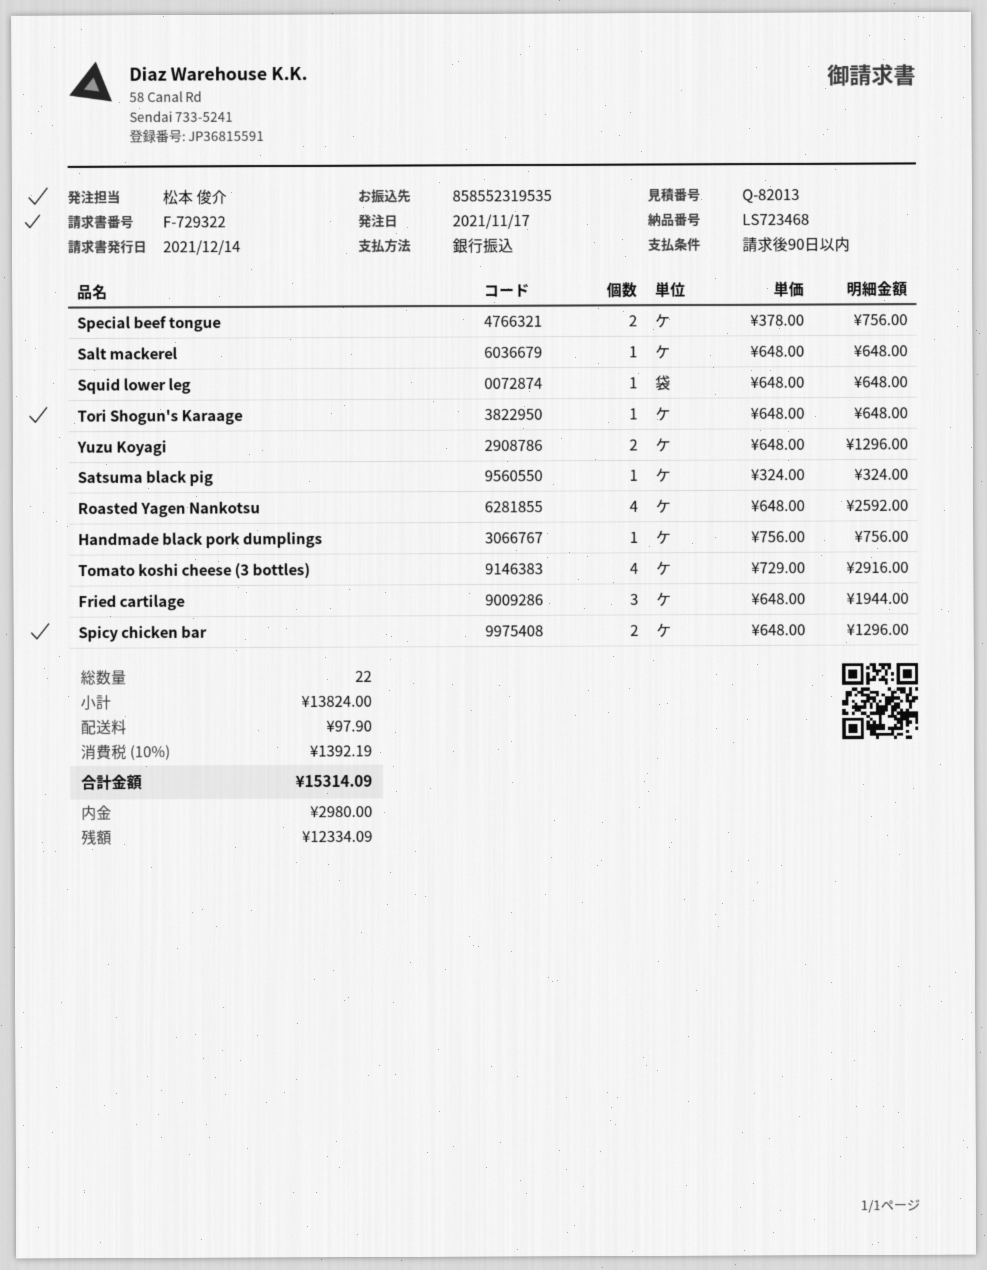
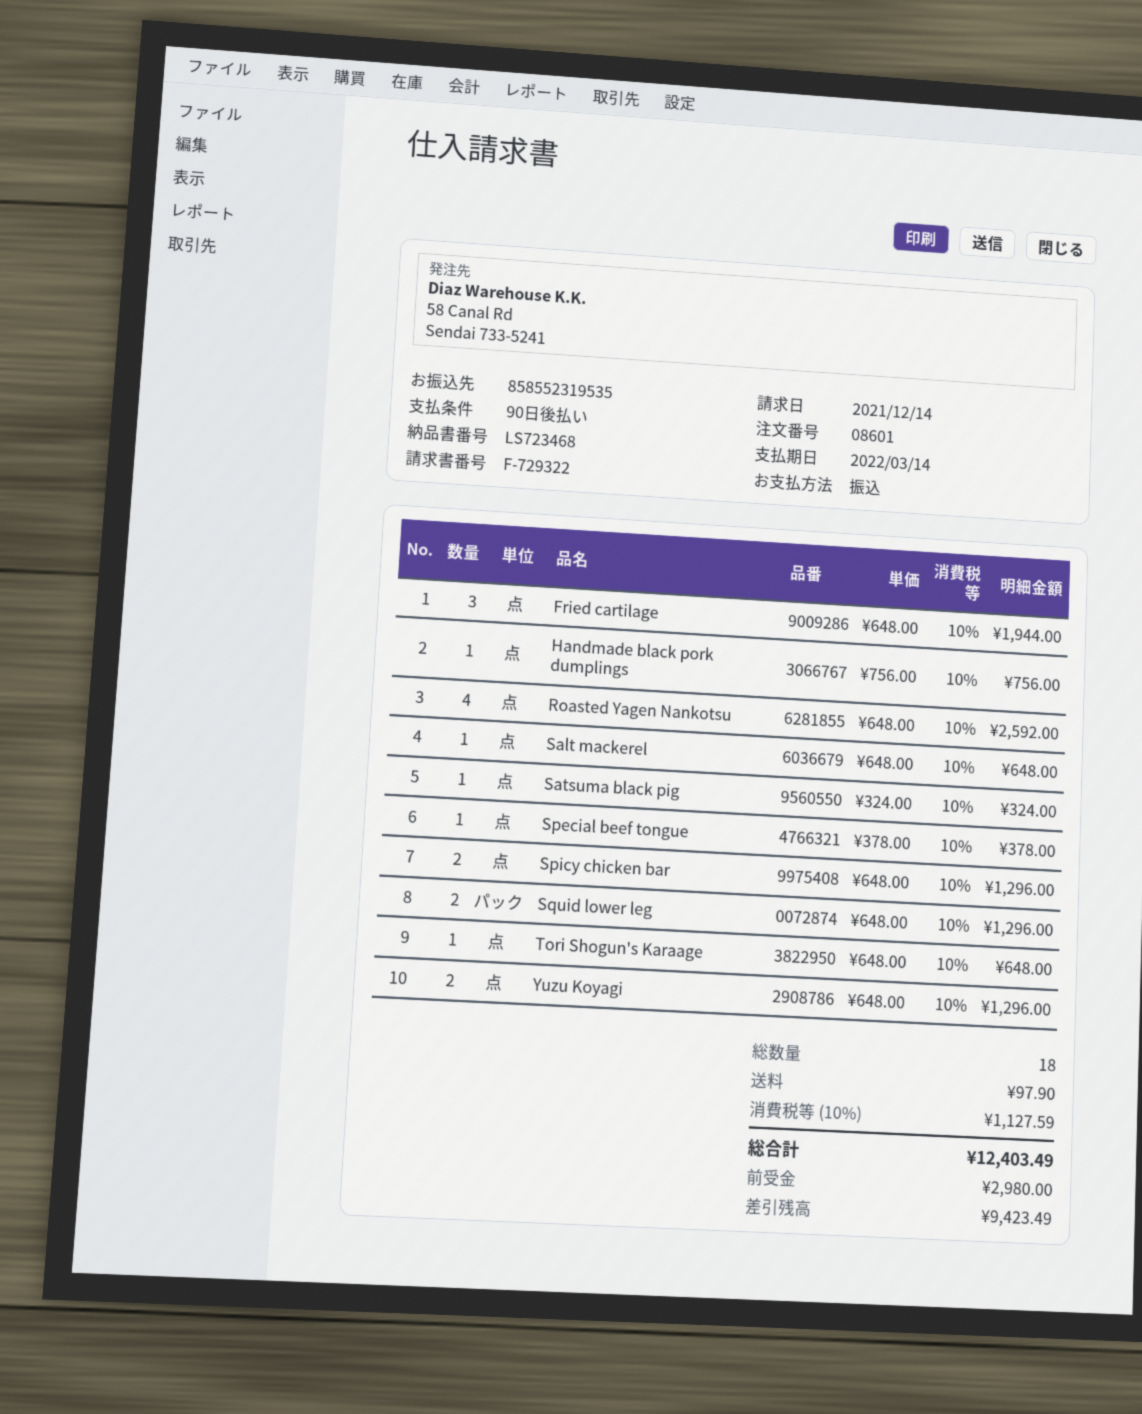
Special beef tongue: 2 x 378.00 = 756.00 -> 1 x 378.00 = 378.00
Squid lower leg: 1 x 648.00 = 648.00 -> 2 x 648.00 = 1296.00
Tomato koshi cheese (3 bottles): 4 x 729.00 = 2916.00 -> none
total quantity: 22 -> 18
tax: 10% = 1392.19 -> 10% = 1127.59
total: 15314.09 -> 12403.49
balance: 12334.09 -> 9423.49

